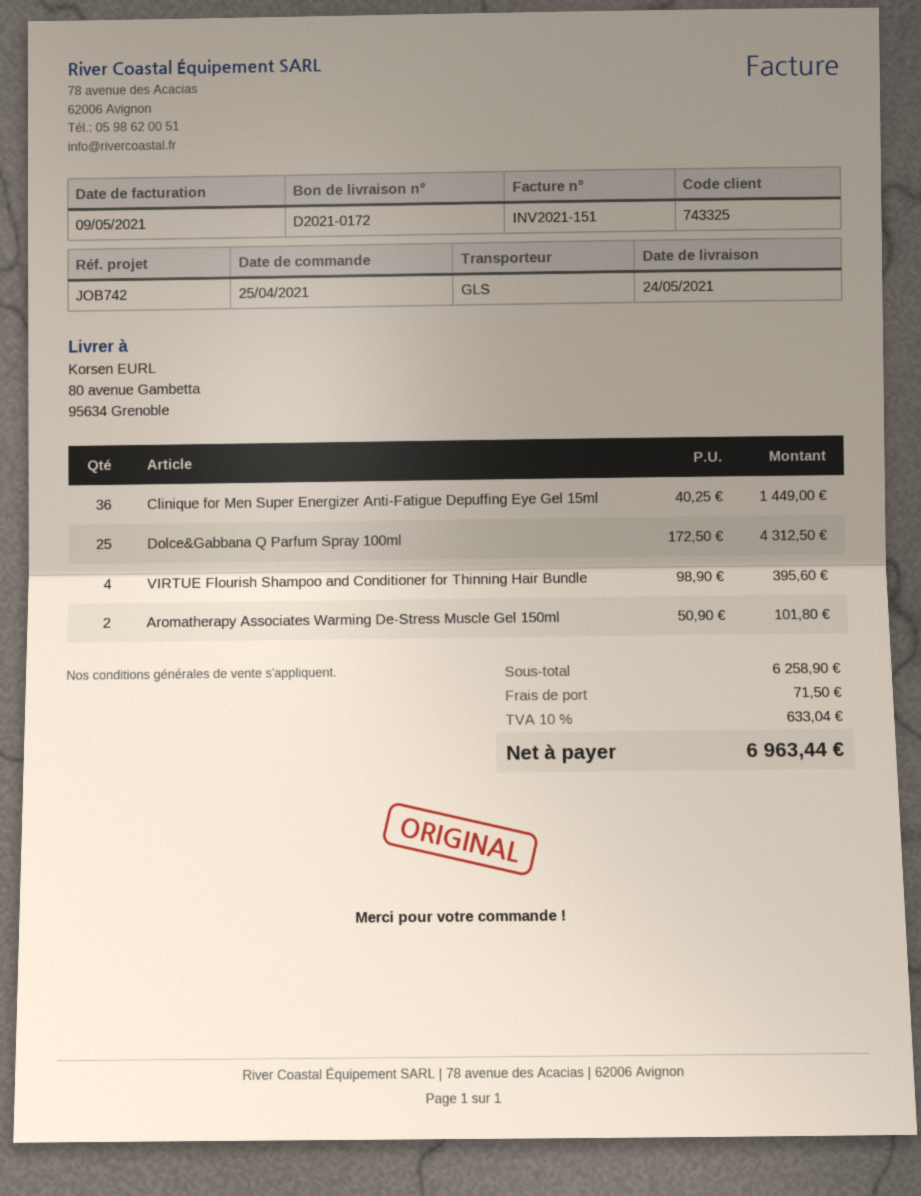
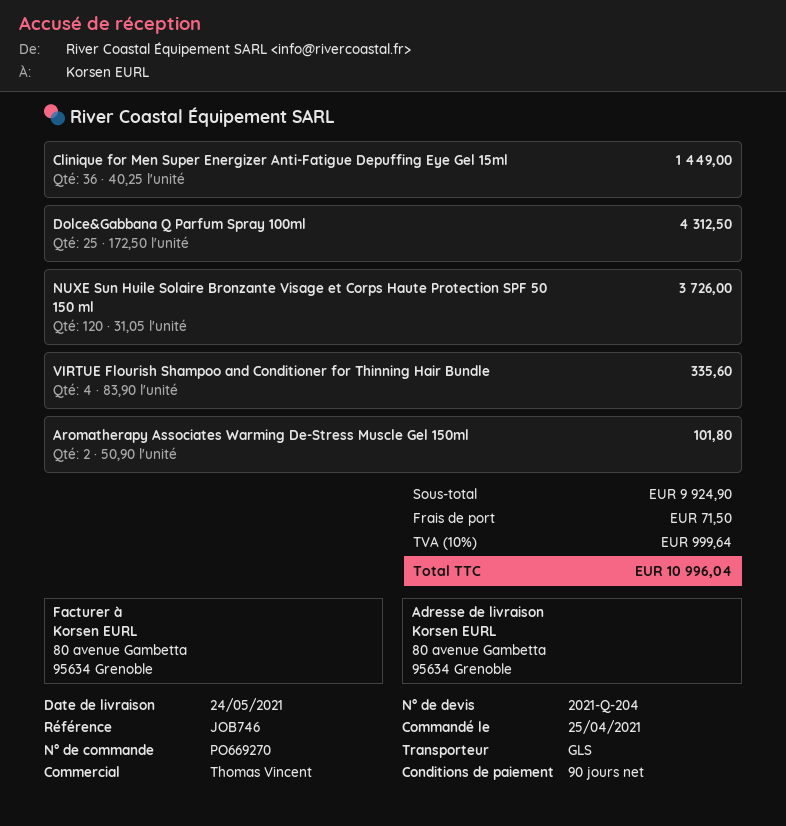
reference: JOB742 -> JOB746
VIRTUE Flourish Shampoo and Conditioner for Thinning Hair Bundle: 4 x 98.90 = 395.60 -> 4 x 83.90 = 335.60
NUXE Sun Huile Solaire Bronzante Visage et Corps Haute Protection SPF 50 150 ml: none -> 120 x 31.05 = 3726.00
subtotal: 6258.90 -> 9924.90
tax: 10% = 633.04 -> 10% = 999.64
total: 6963.44 -> 10996.04

